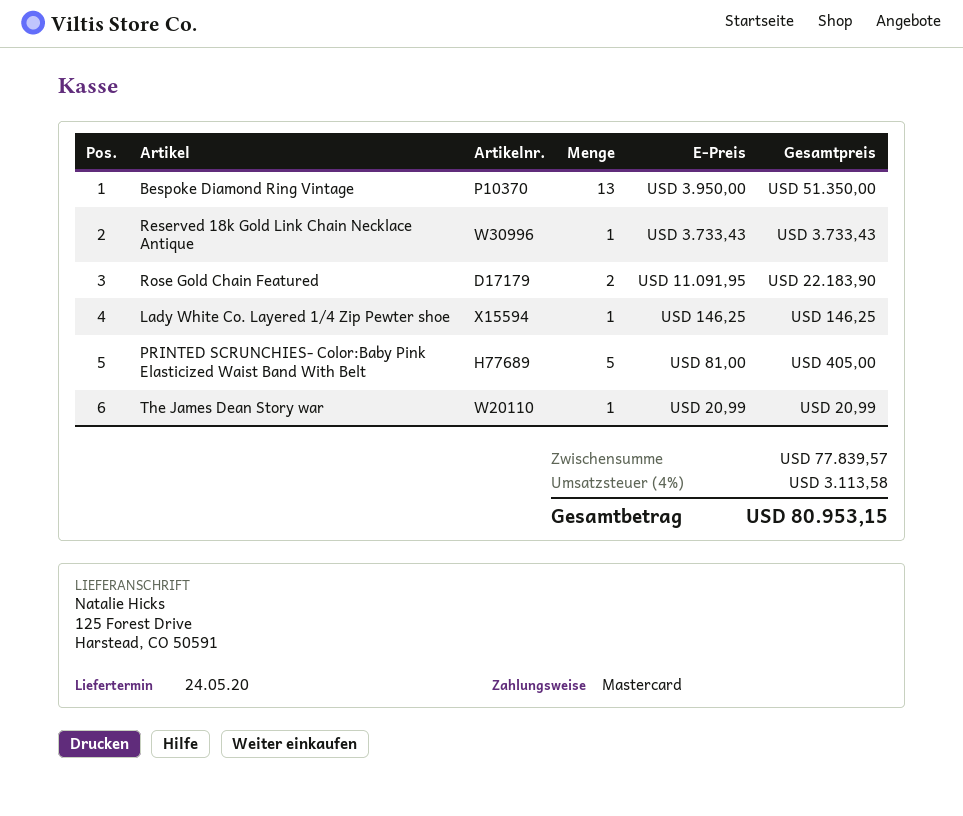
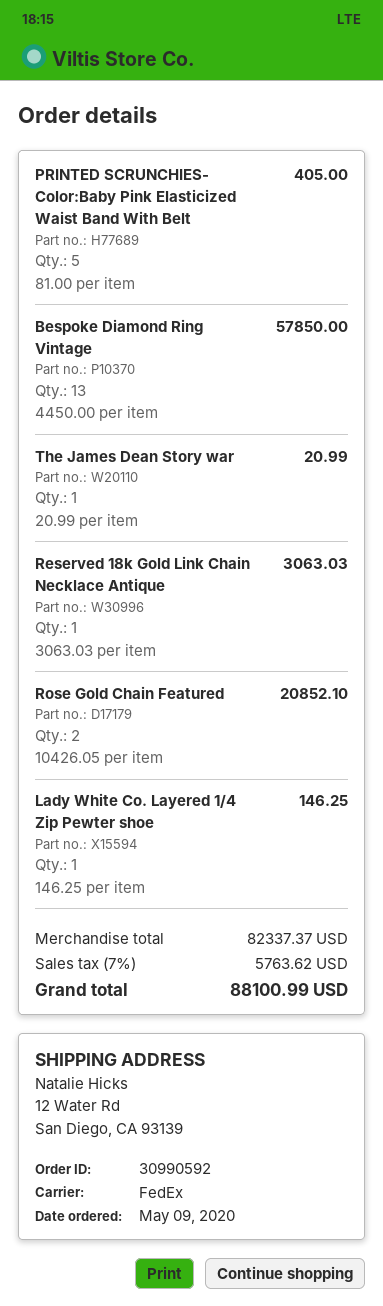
ship to: 125 Forest Drive, Harstead, CO 50591 -> 12 Water Rd, San Diego, CA 93139
Bespoke Diamond Ring Vintage: 13 x 3950.00 = 51350.00 -> 13 x 4450.00 = 57850.00
Reserved 18k Gold Link Chain Necklace Antique: 1 x 3733.43 = 3733.43 -> 1 x 3063.03 = 3063.03
Rose Gold Chain Featured: 2 x 11091.95 = 22183.90 -> 2 x 10426.05 = 20852.10
subtotal: 77839.57 -> 82337.37
tax: 4% = 3113.58 -> 7% = 5763.62
total: 80953.15 -> 88100.99

